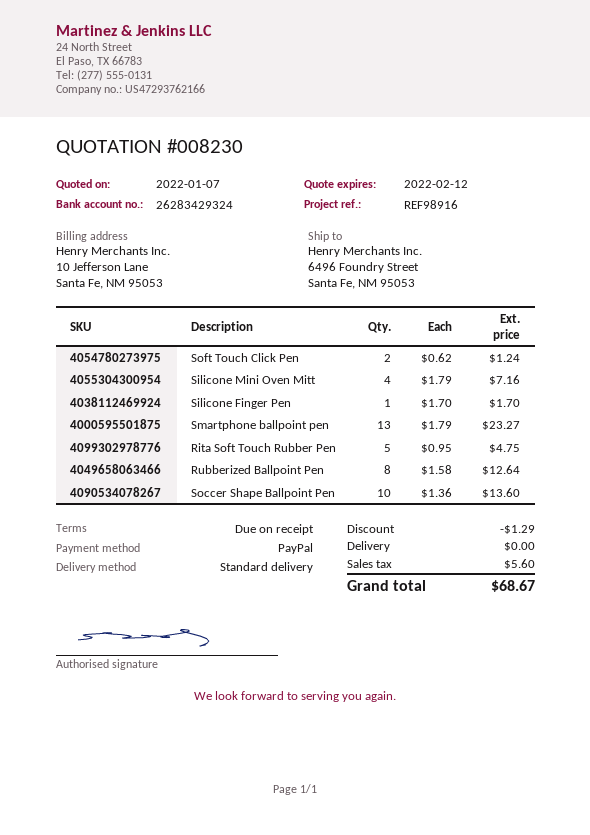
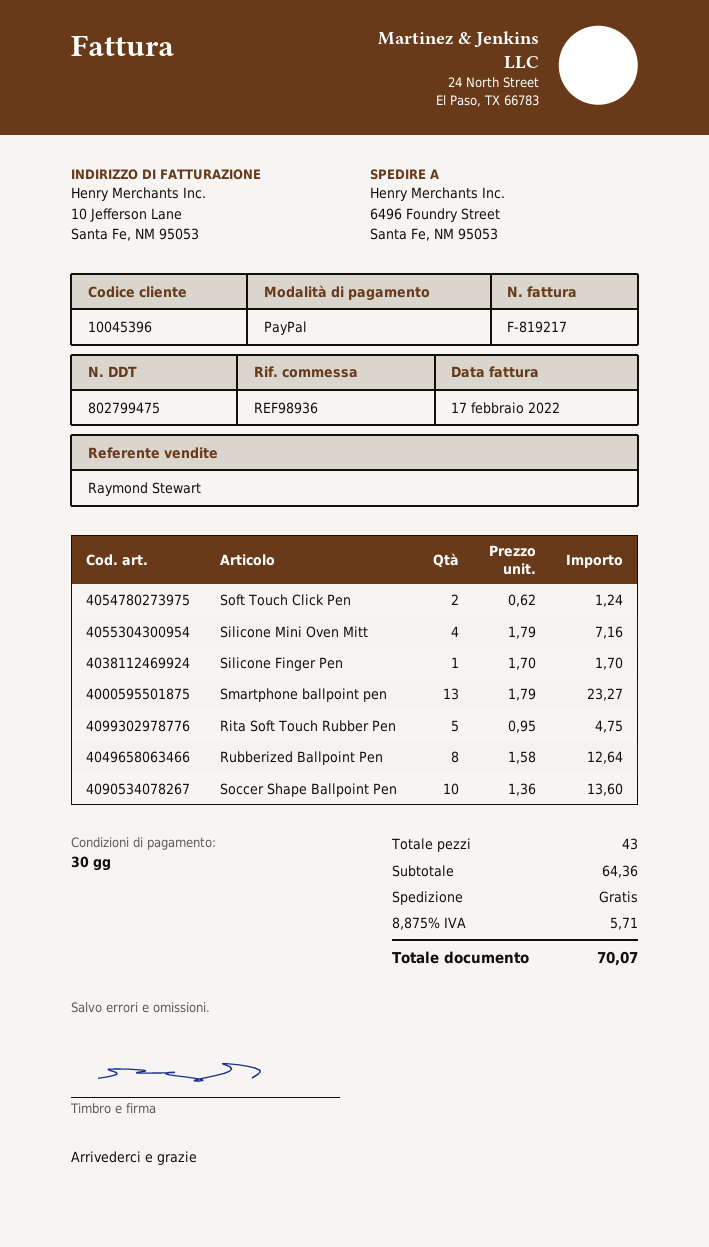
payment terms: on receipt -> 30 days
reference: REF98916 -> REF98936
discount: 1.29 -> none
tax: 5.60 -> 5.71
total: 68.67 -> 70.07

